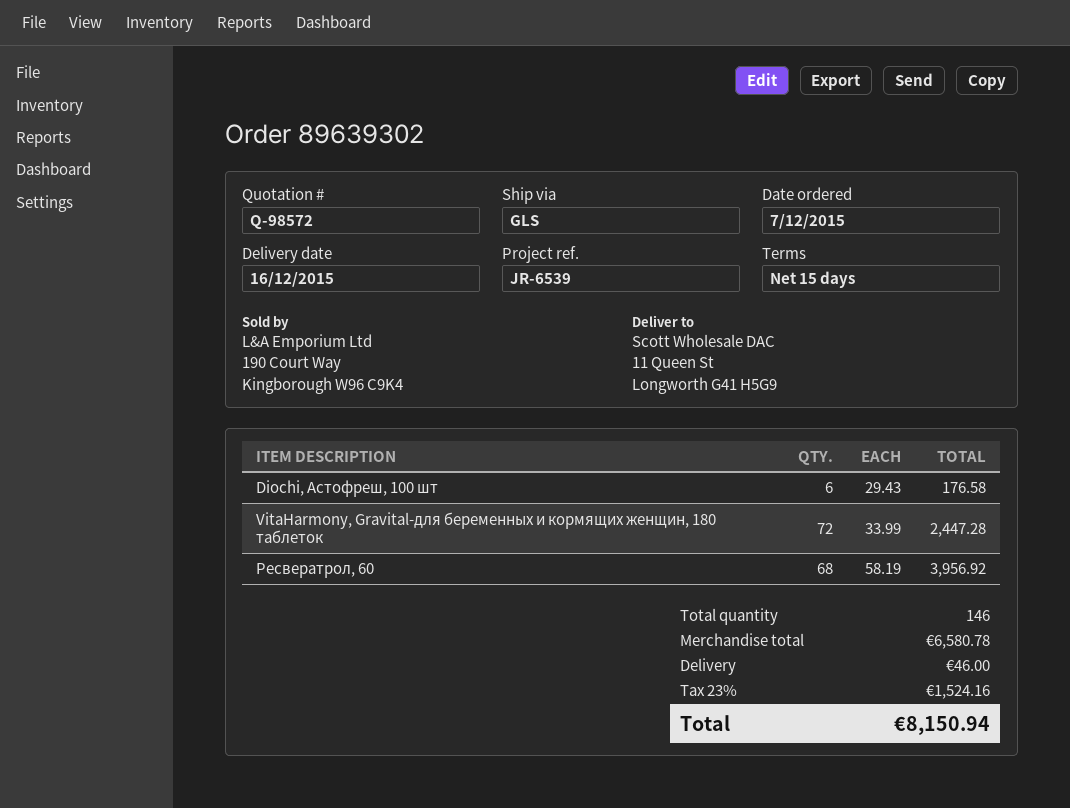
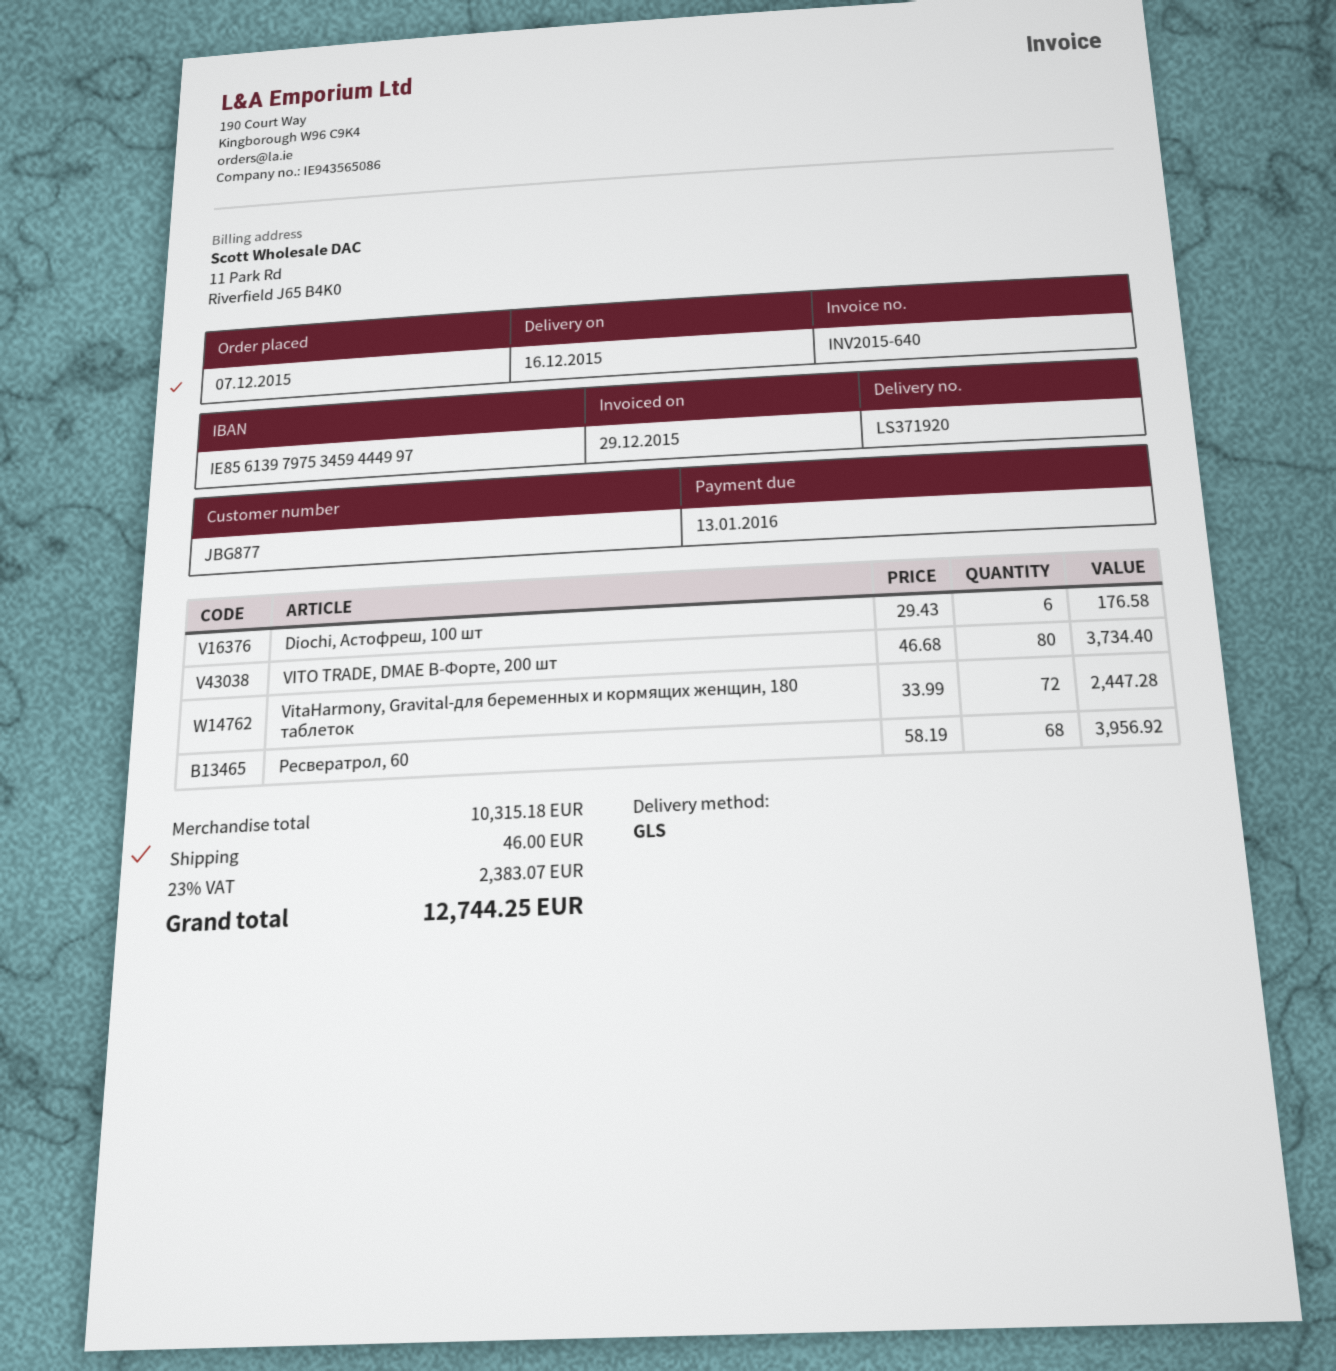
VITO TRADE, DMAE B-Форте, 200 шт: none -> 80 x 46.68 = 3734.40
subtotal: 6580.78 -> 10315.18
tax: 23% = 1524.16 -> 23% = 2383.07
total: 8150.94 -> 12744.25

